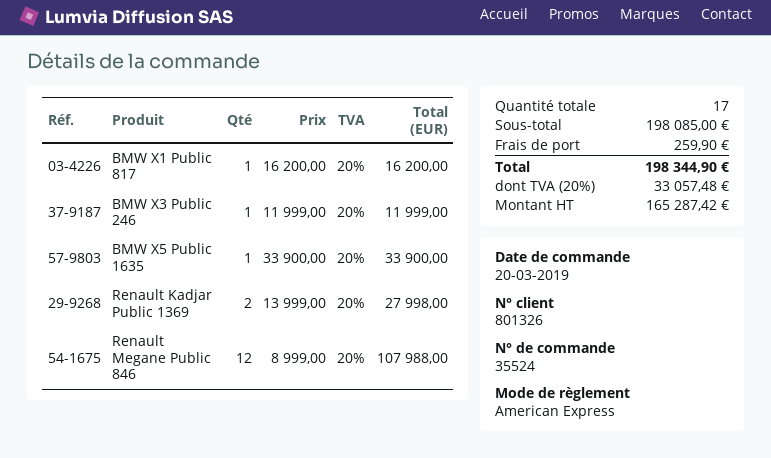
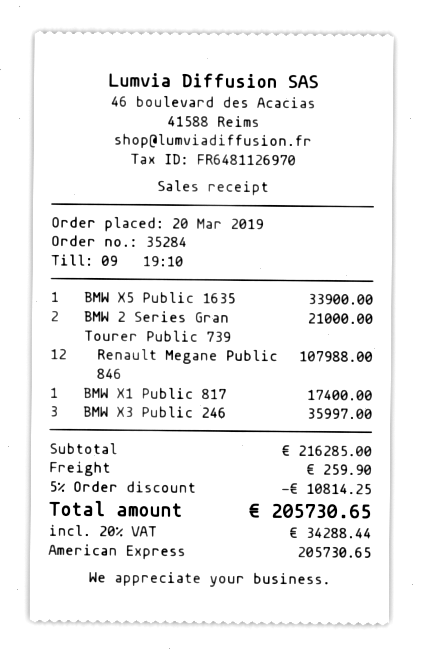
order number: 35524 -> 35284
BMW X1 Public 817: 1 for 16200.00 -> 1 for 17400.00
BMW X3 Public 246: 1 for 11999.00 -> 3 for 35997.00
Renault Kadjar Public 1369: 2 for 27998.00 -> none
BMW 2 Series Gran Tourer Public 739: none -> 2 for 21000.00
subtotal: 198085.00 -> 216285.00
discount: none -> 5% = 10814.25
tax: 20% = 33057.48 -> 20% = 34288.44
total: 198344.90 -> 205730.65

